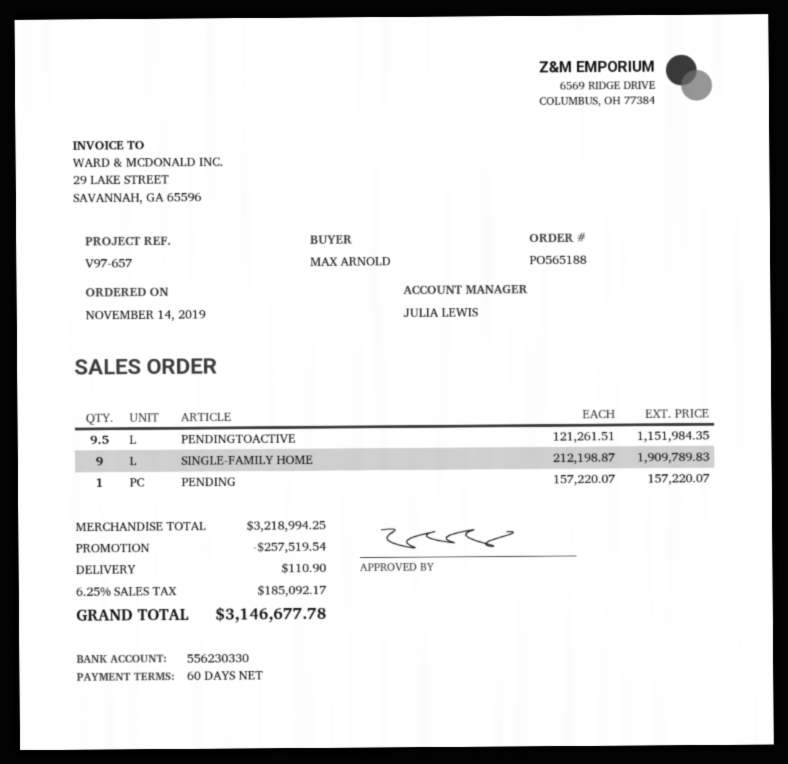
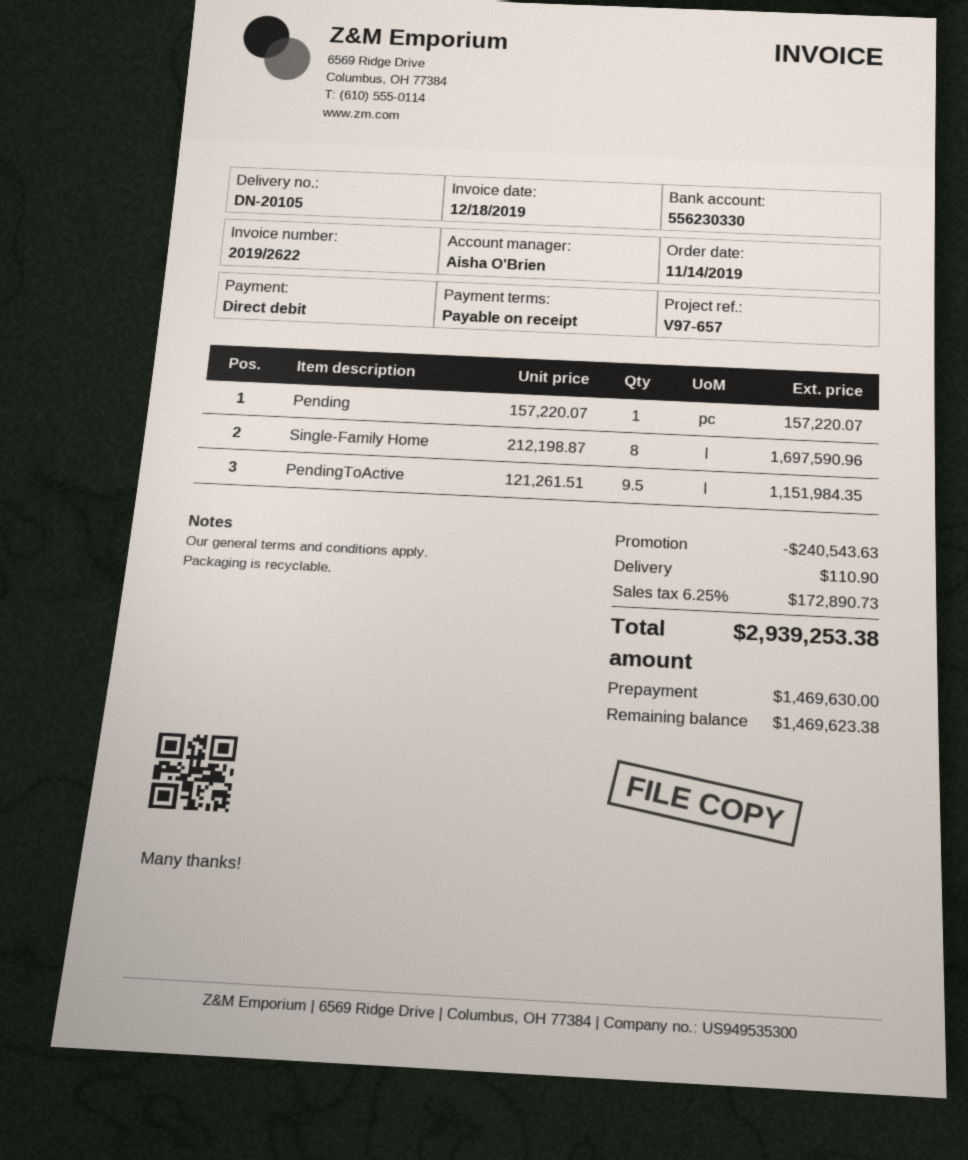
payment terms: 60 days -> on receipt
sales rep: JULIA LEWIS -> Aisha O'Brien
SINGLE-FAMILY HOME: 9 x 212198.87 = 1909789.83 -> 8 x 212198.87 = 1697590.96
discount: 257519.54 -> 240543.63
tax: 6.25% = 185092.17 -> 6.25% = 172890.73
total: 3146677.78 -> 2939253.38

